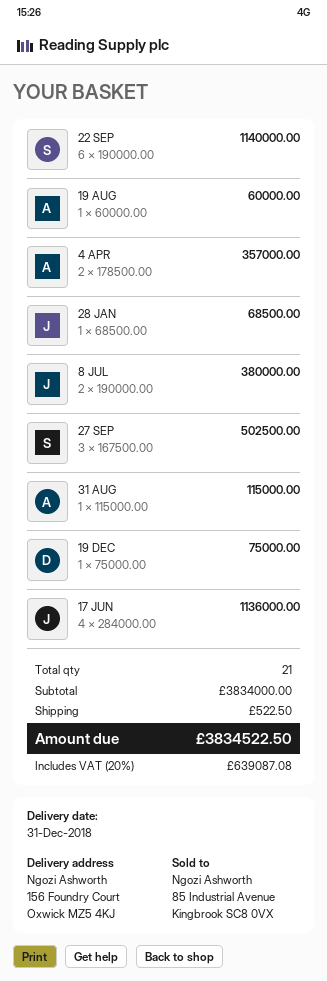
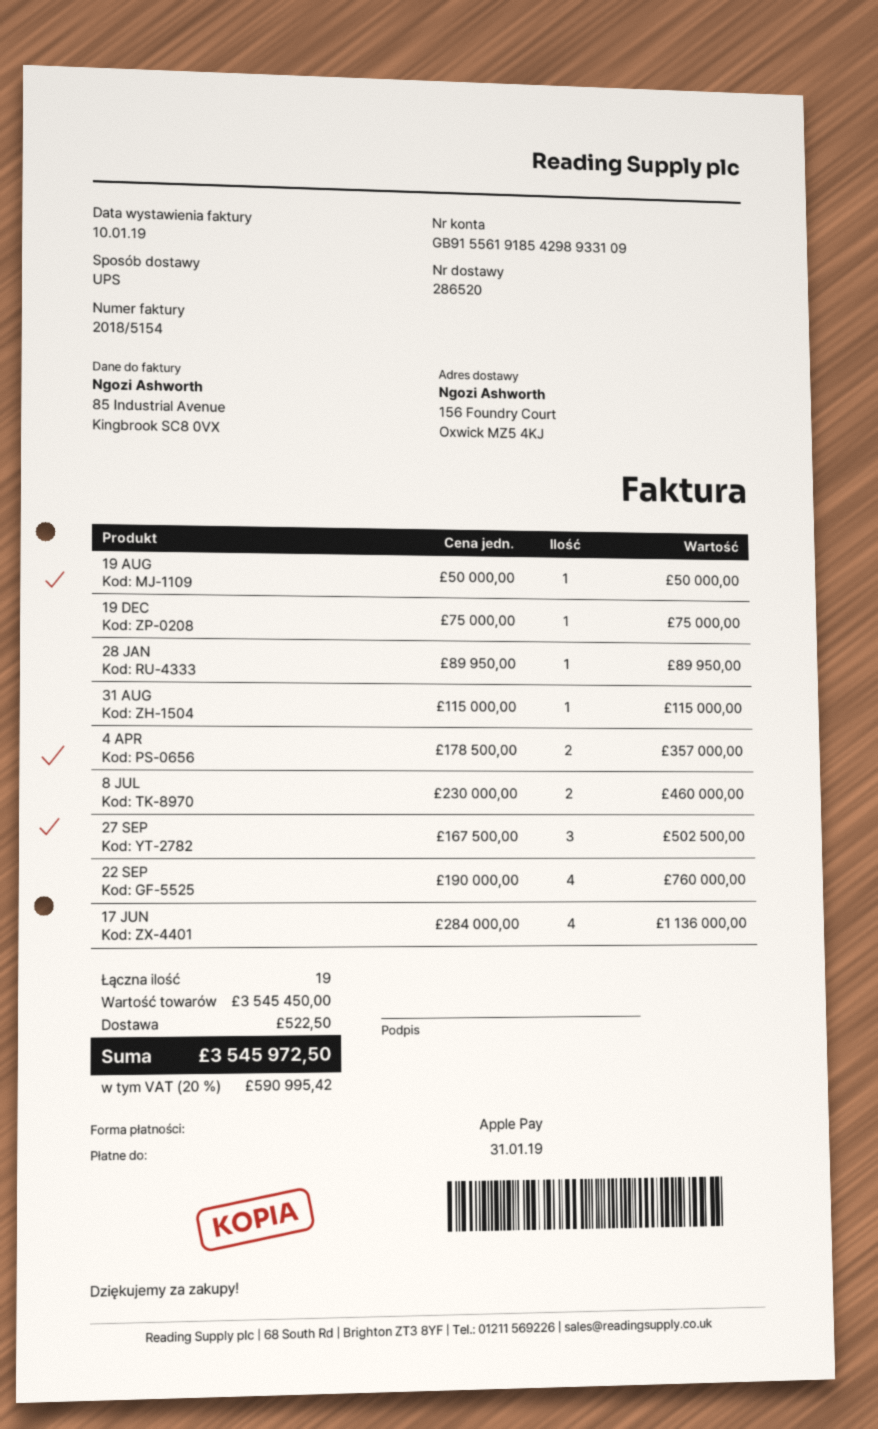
22 SEP: 6 x 190000.00 = 1140000.00 -> 4 x 190000.00 = 760000.00
19 AUG: 1 x 60000.00 = 60000.00 -> 1 x 50000.00 = 50000.00
28 JAN: 1 x 68500.00 = 68500.00 -> 1 x 89950.00 = 89950.00
8 JUL: 2 x 190000.00 = 380000.00 -> 2 x 230000.00 = 460000.00
total quantity: 21 -> 19
subtotal: 3834000.00 -> 3545450.00
tax: 20% = 639087.08 -> 20% = 590995.42
total: 3834522.50 -> 3545972.50

